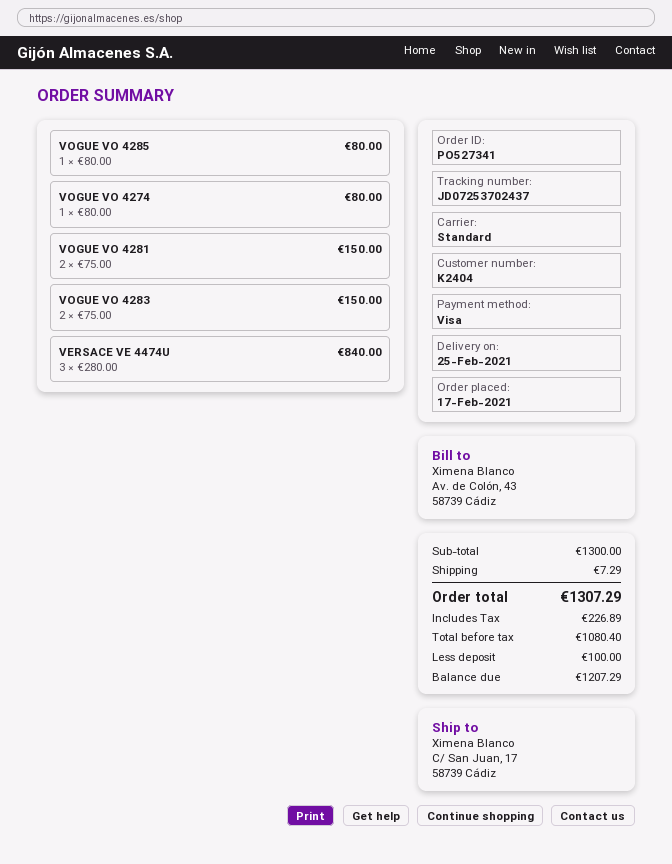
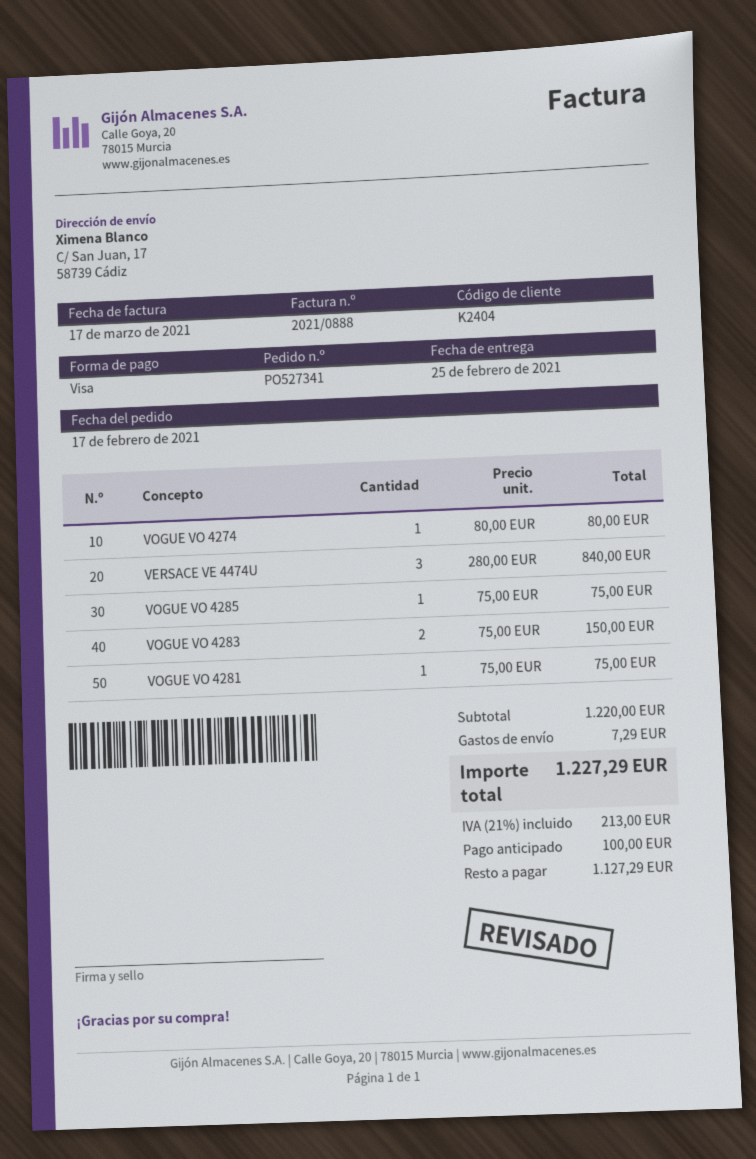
VOGUE VO 4285: 1 x 80.00 = 80.00 -> 1 x 75.00 = 75.00
VOGUE VO 4281: 2 x 75.00 = 150.00 -> 1 x 75.00 = 75.00
subtotal: 1300.00 -> 1220.00
tax: 226.89 -> 213.00
total: 1307.29 -> 1227.29
balance: 1207.29 -> 1127.29

